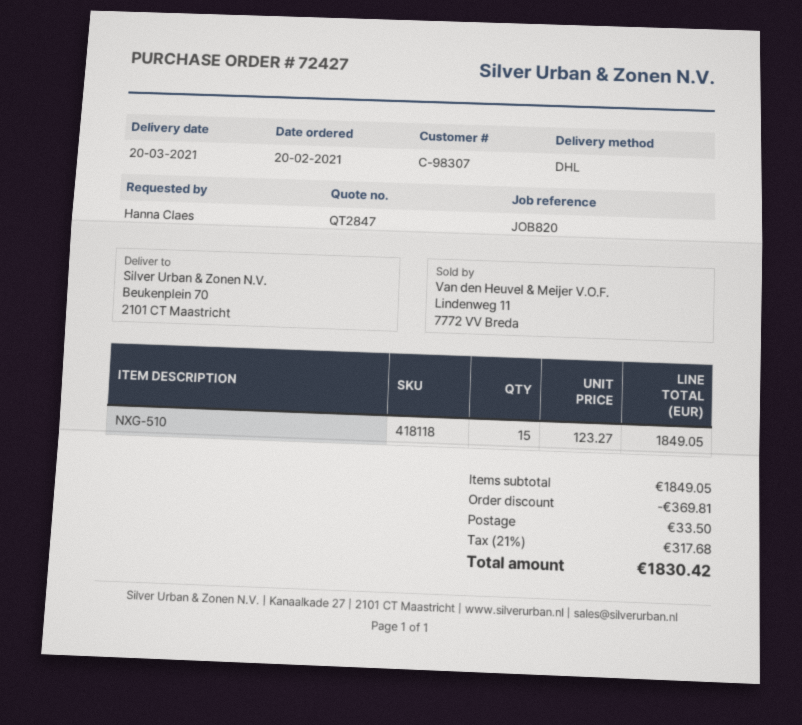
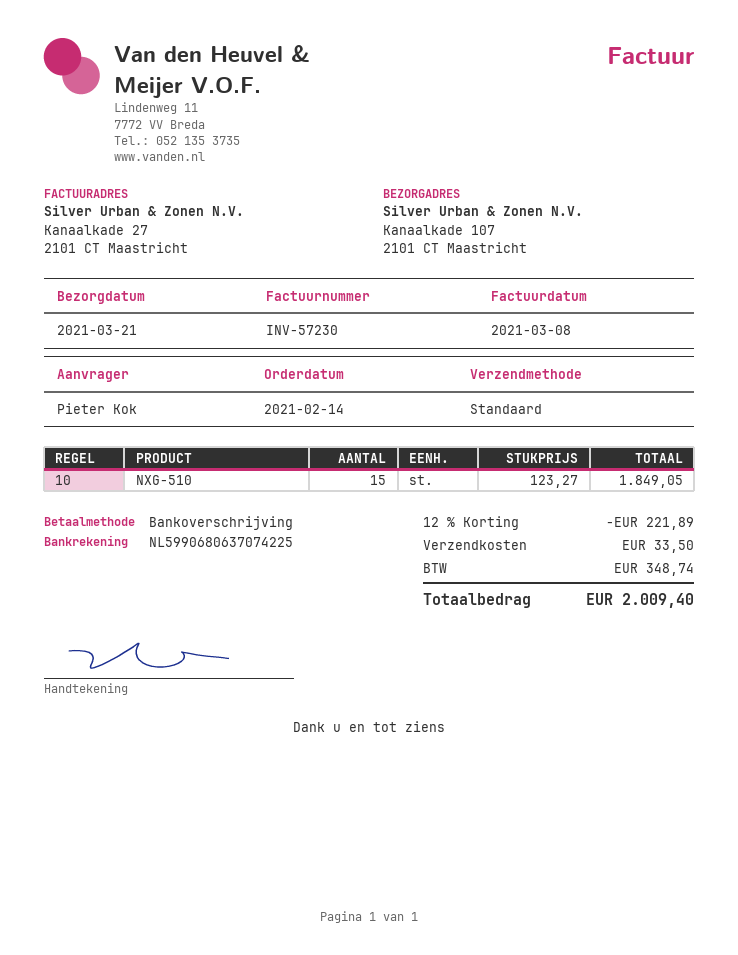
order date: 2021-02-20 -> 2021-02-14
delivery date: 2021-03-20 -> 2021-03-21
ordered by: Hanna Claes -> Pieter Kok
shipping method: DHL -> standard
ship to: Beukenplein 70, 2101 CT Maastricht -> Kanaalkade 107, 2101 CT Maastricht
discount: 369.81 -> 221.89
tax: 317.68 -> 348.74
total: 1830.42 -> 2009.40

